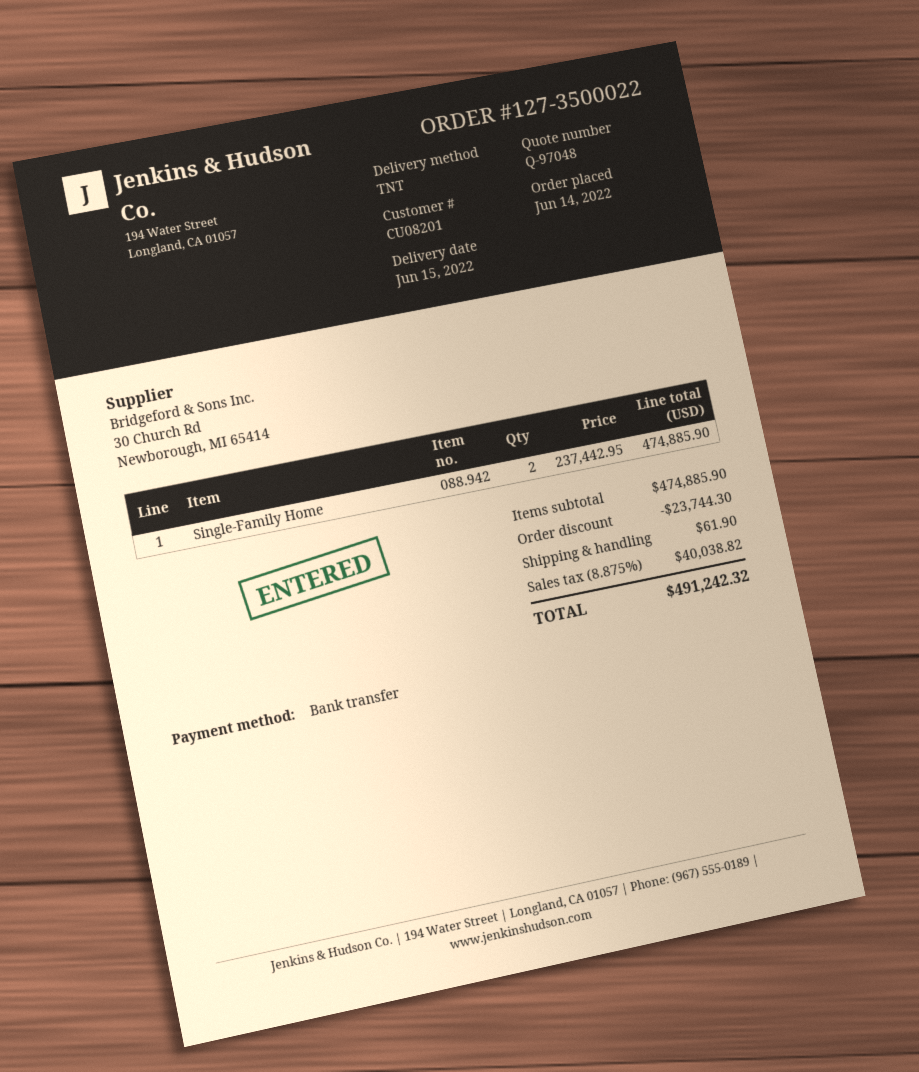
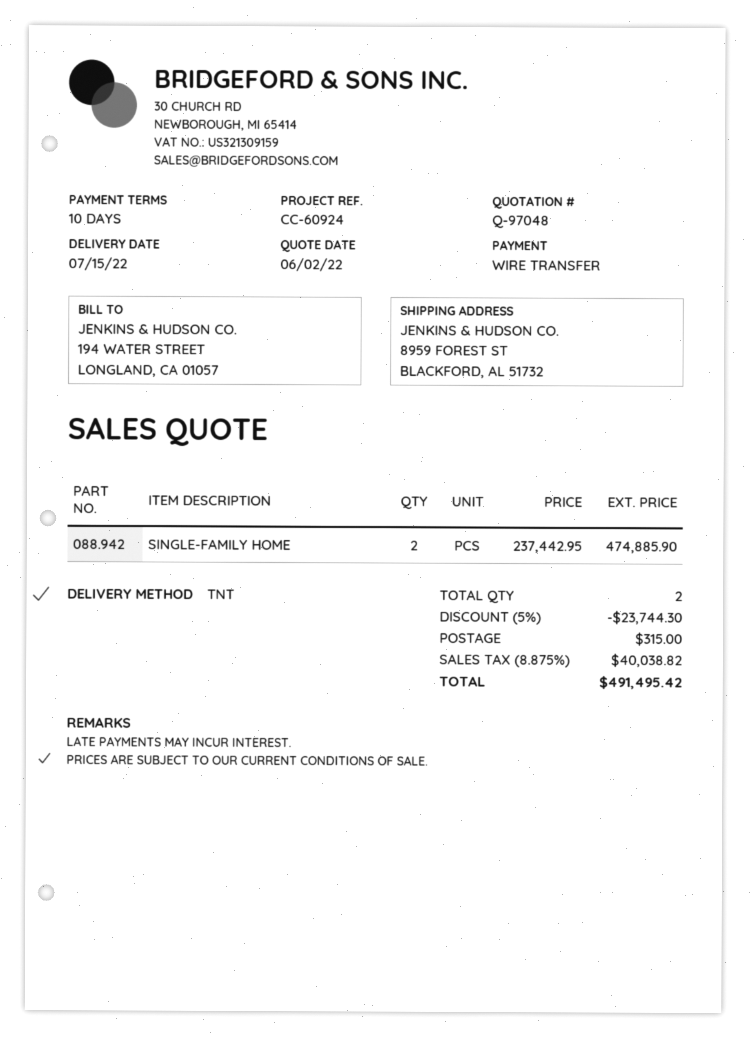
delivery date: 2022-06-15 -> 2022-07-15
shipping: 61.90 -> 315.00
total: 491242.32 -> 491495.42

